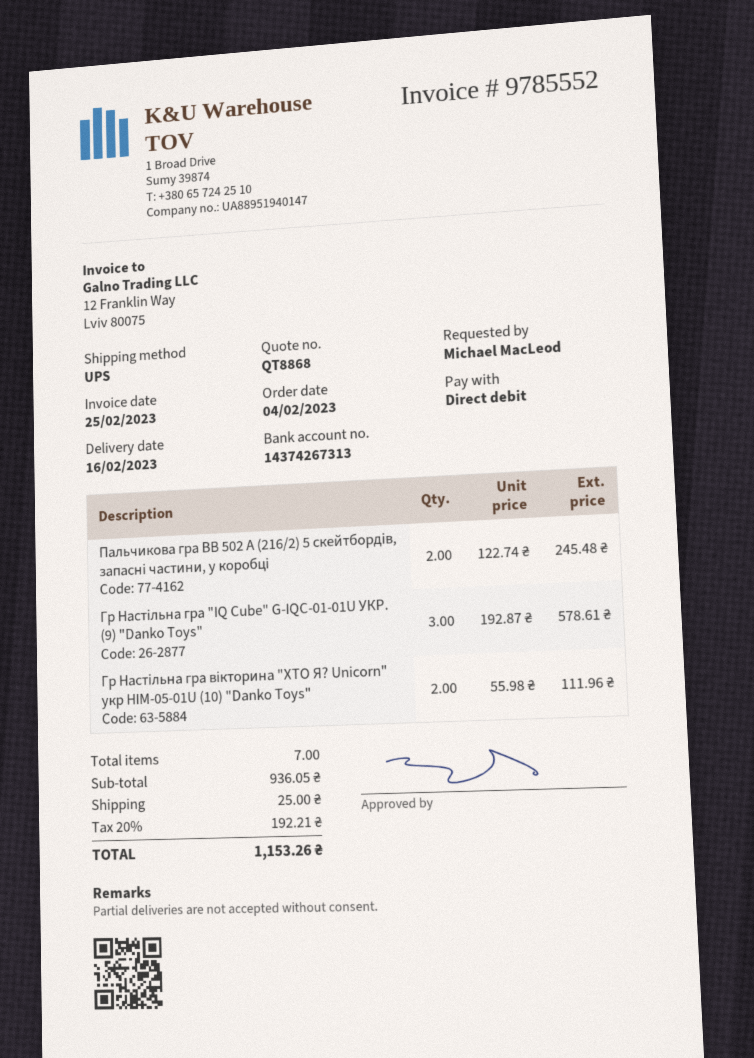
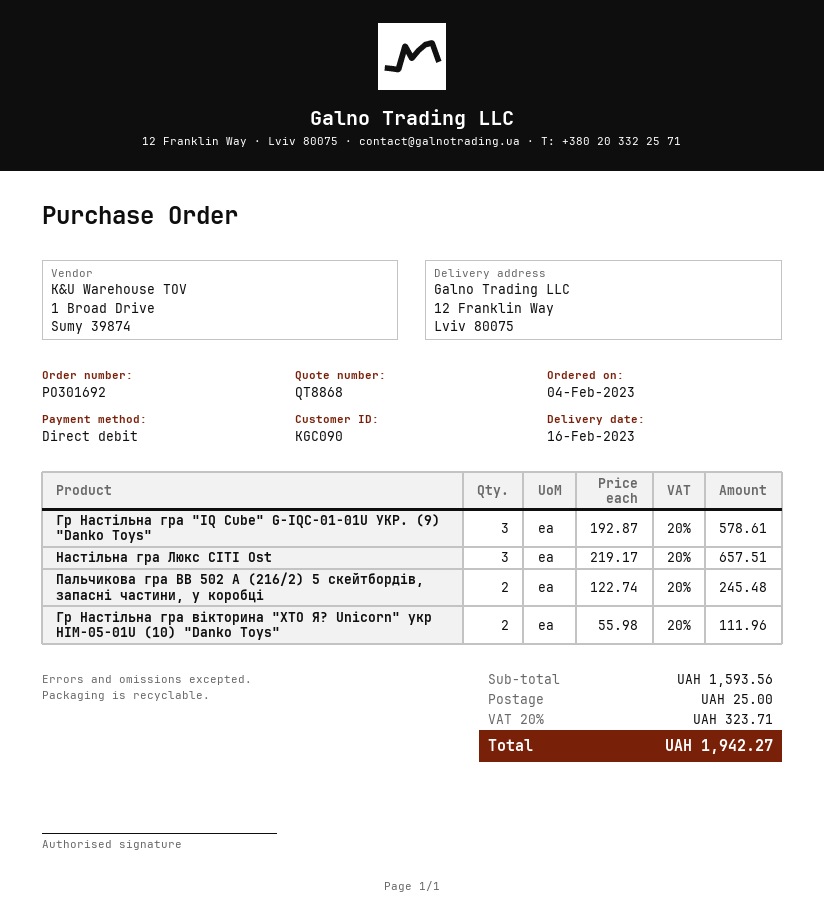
Настільна гра Люкс CITI Ost: none -> 3 x 219.17 = 657.51
subtotal: 936.05 -> 1593.56
tax: 20% = 192.21 -> 20% = 323.71
total: 1153.26 -> 1942.27

